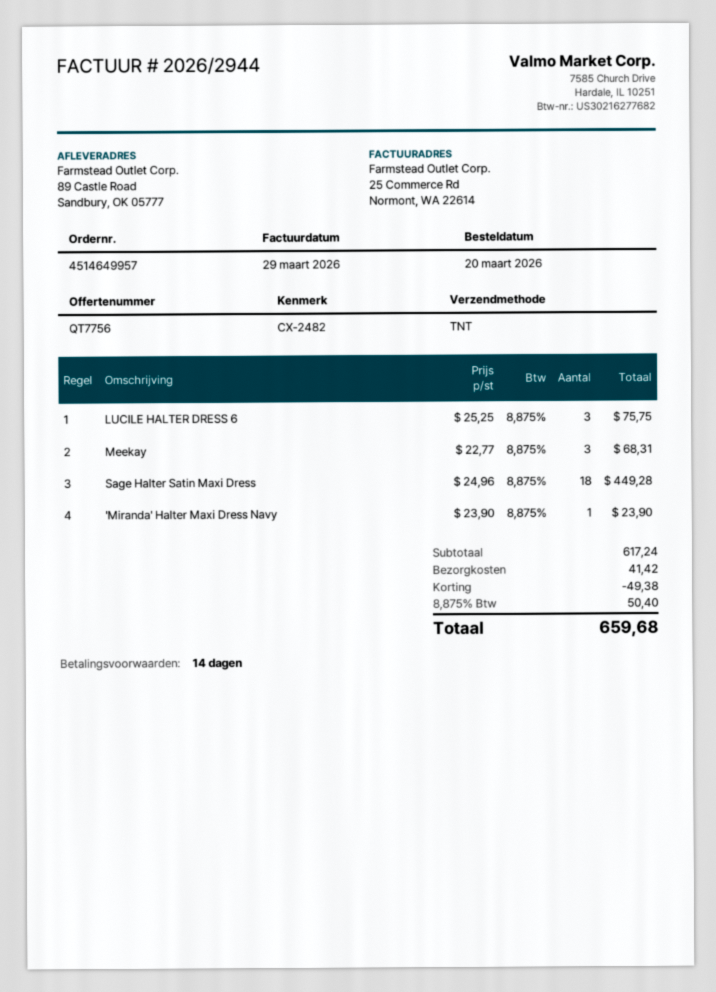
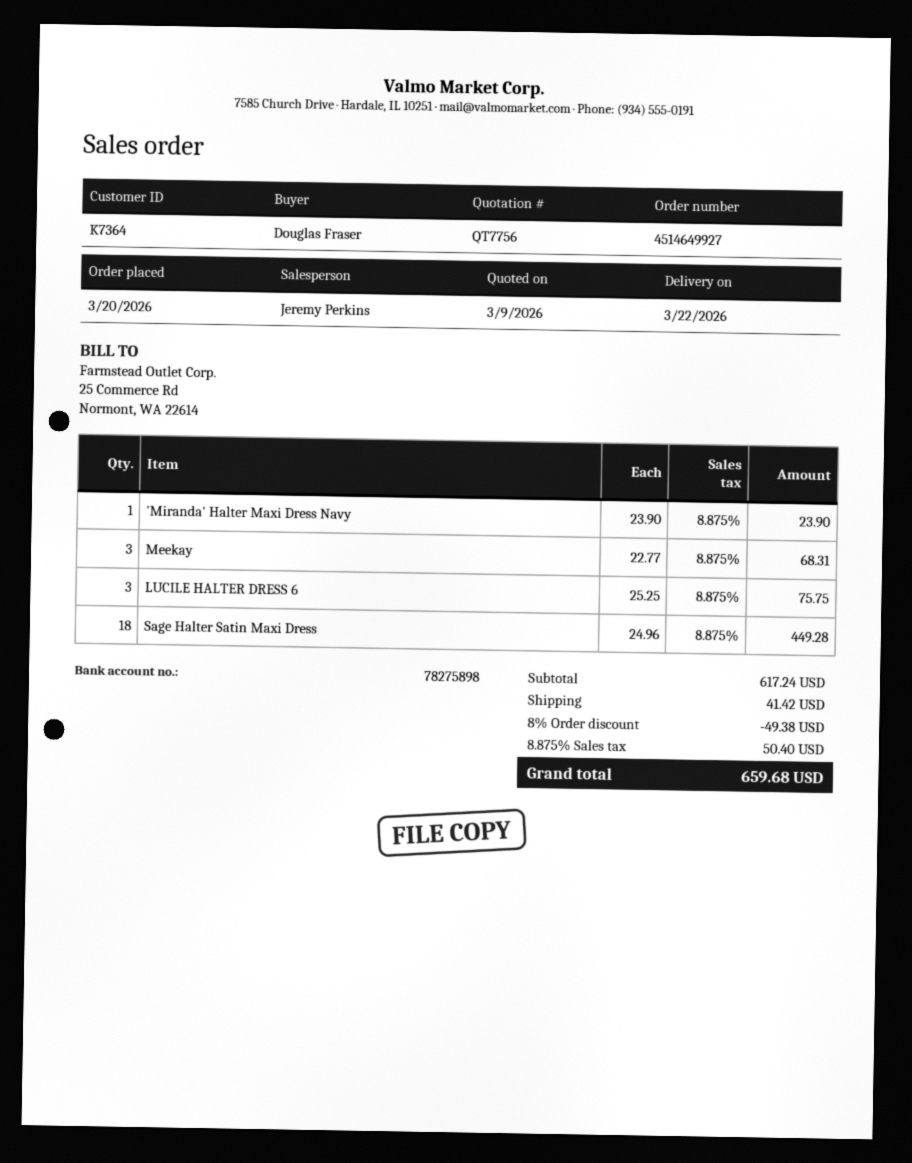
order number: 4514649957 -> 4514649927

